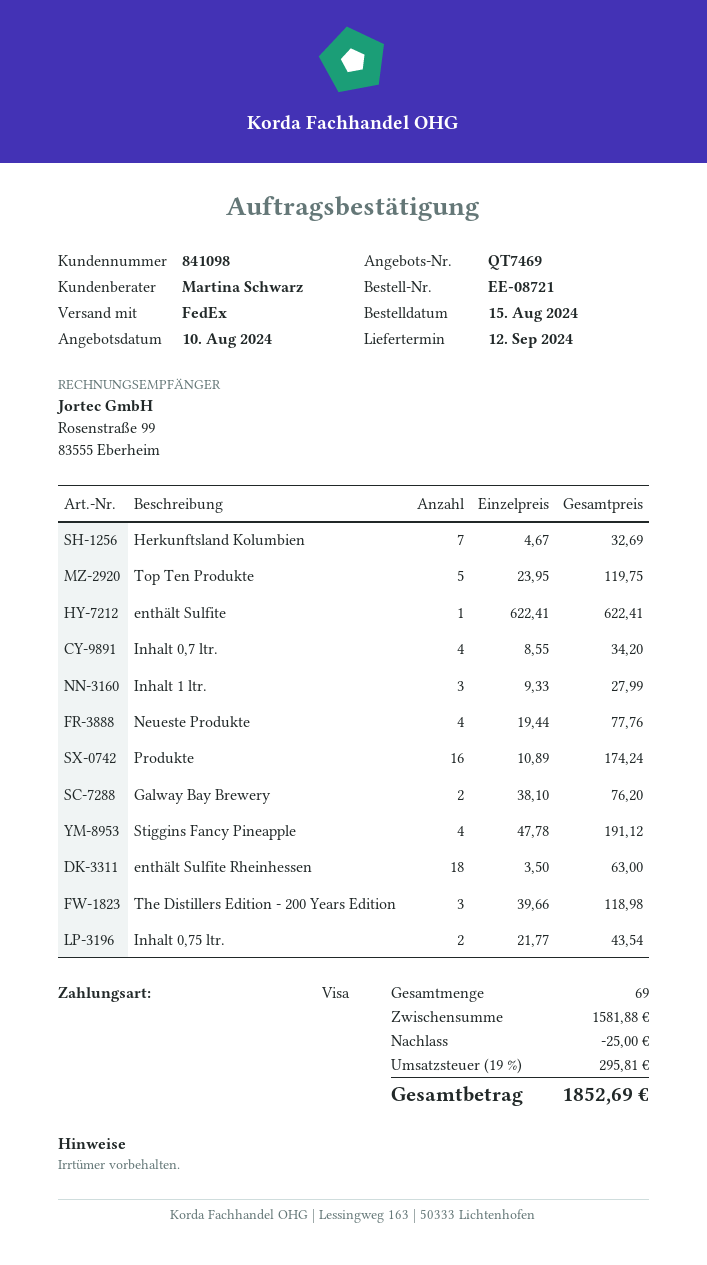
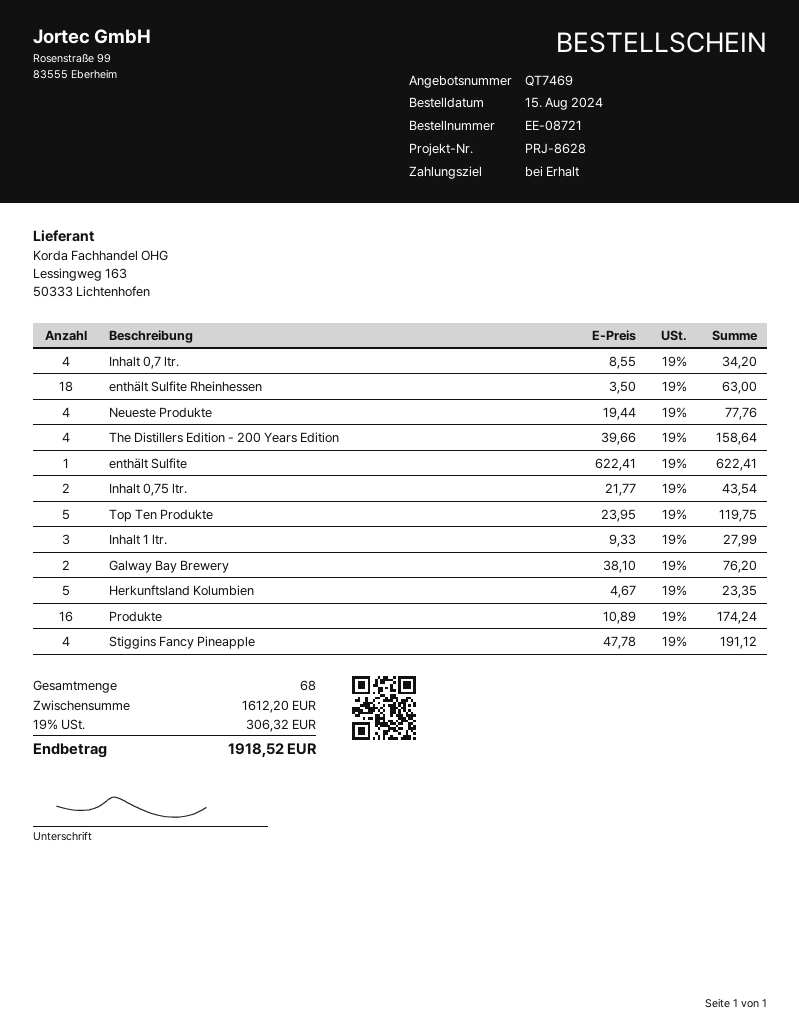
Herkunftsland Kolumbien: 7 x 4.67 = 32.69 -> 5 x 4.67 = 23.35
The Distillers Edition - 200 Years Edition: 3 x 39.66 = 118.98 -> 4 x 39.66 = 158.64
total quantity: 69 -> 68
subtotal: 1581.88 -> 1612.20
discount: 25.00 -> none
tax: 19% = 295.81 -> 19% = 306.32
total: 1852.69 -> 1918.52

